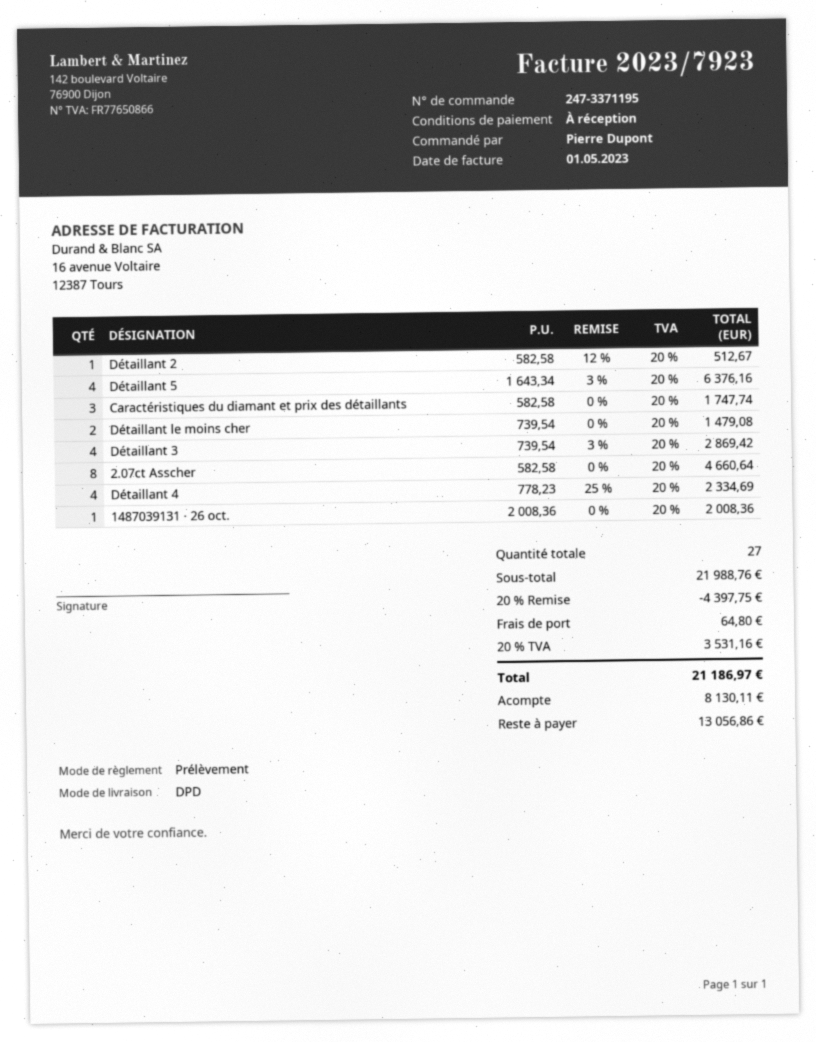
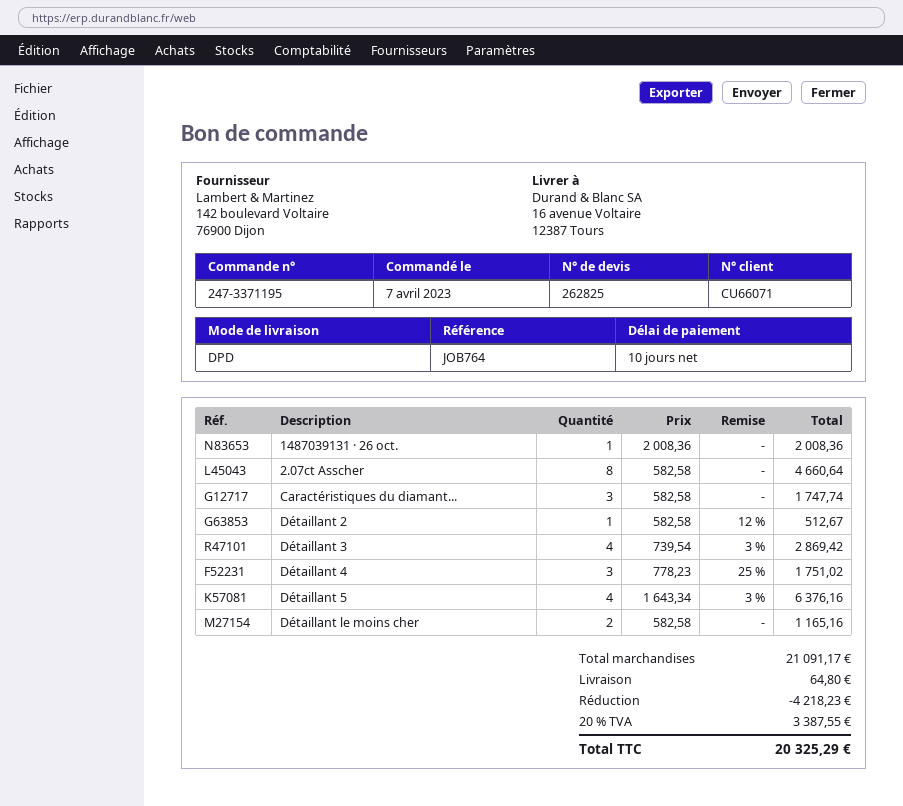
payment terms: on receipt -> 10 days
Détaillant le moins cher: 2 x 739.54 = 1479.08 -> 2 x 582.58 = 1165.16
Détaillant 4: 4 x 778.23 - 25% = 2334.69 -> 3 x 778.23 - 25% = 1751.02
subtotal: 21988.76 -> 21091.17
discount: 4397.75 -> 4218.23
tax: 20% = 3531.16 -> 20% = 3387.55
total: 21186.97 -> 20325.29

